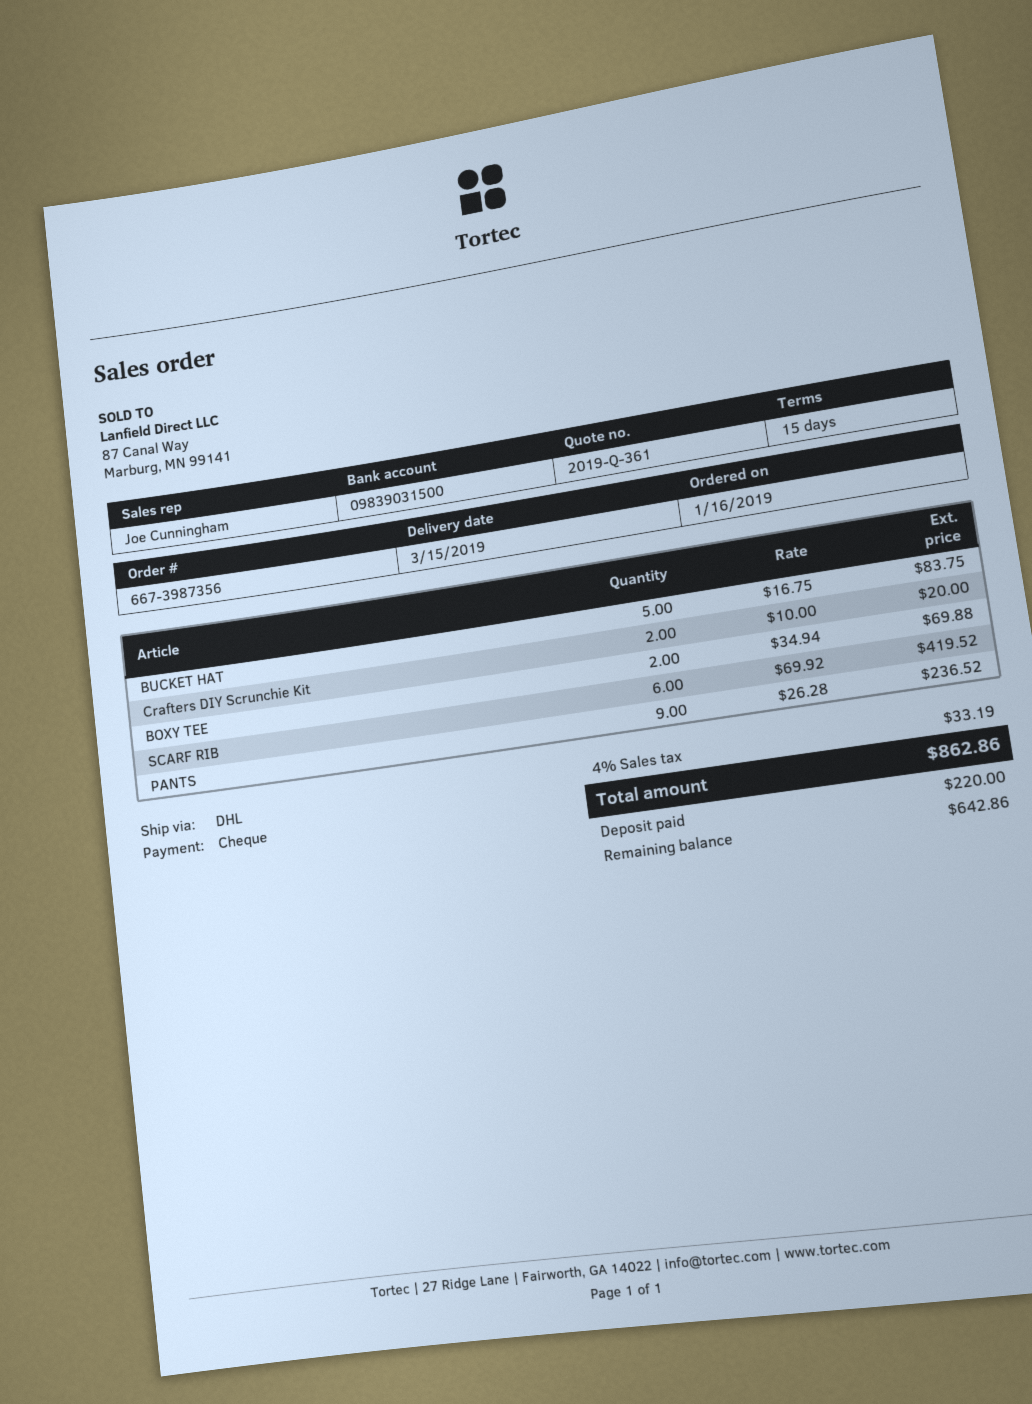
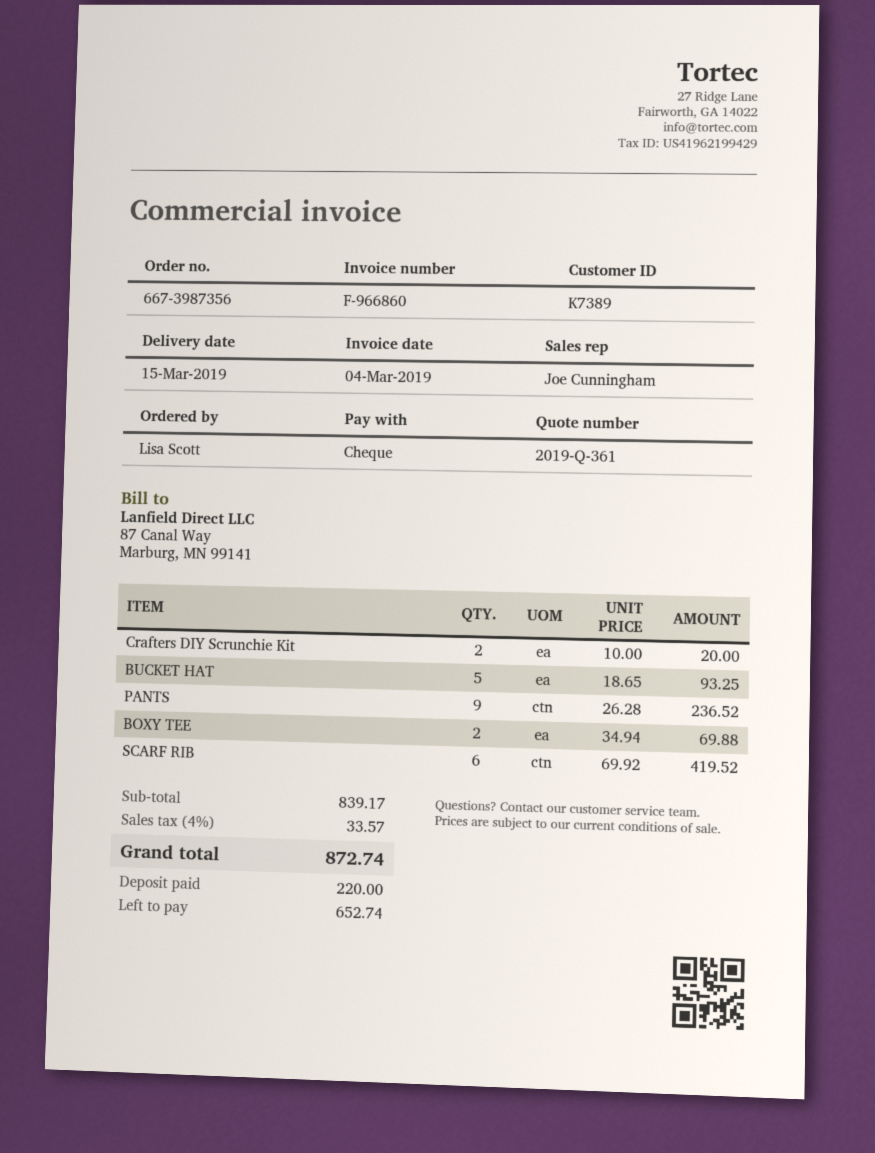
BUCKET HAT: 5 x 16.75 = 83.75 -> 5 x 18.65 = 93.25
tax: 4% = 33.19 -> 4% = 33.57
total: 862.86 -> 872.74
balance: 642.86 -> 652.74

